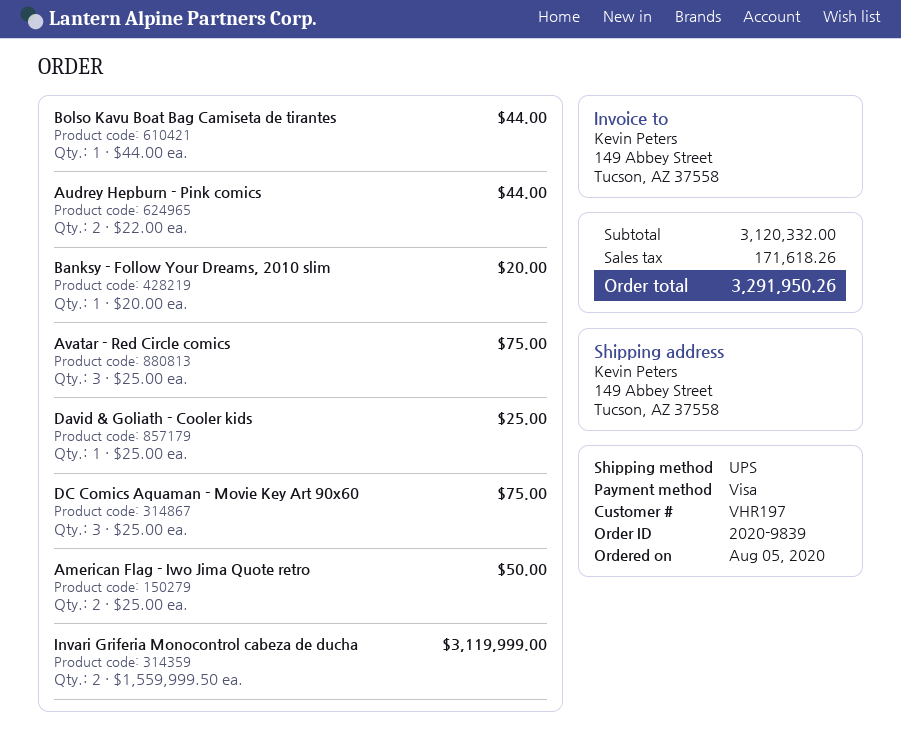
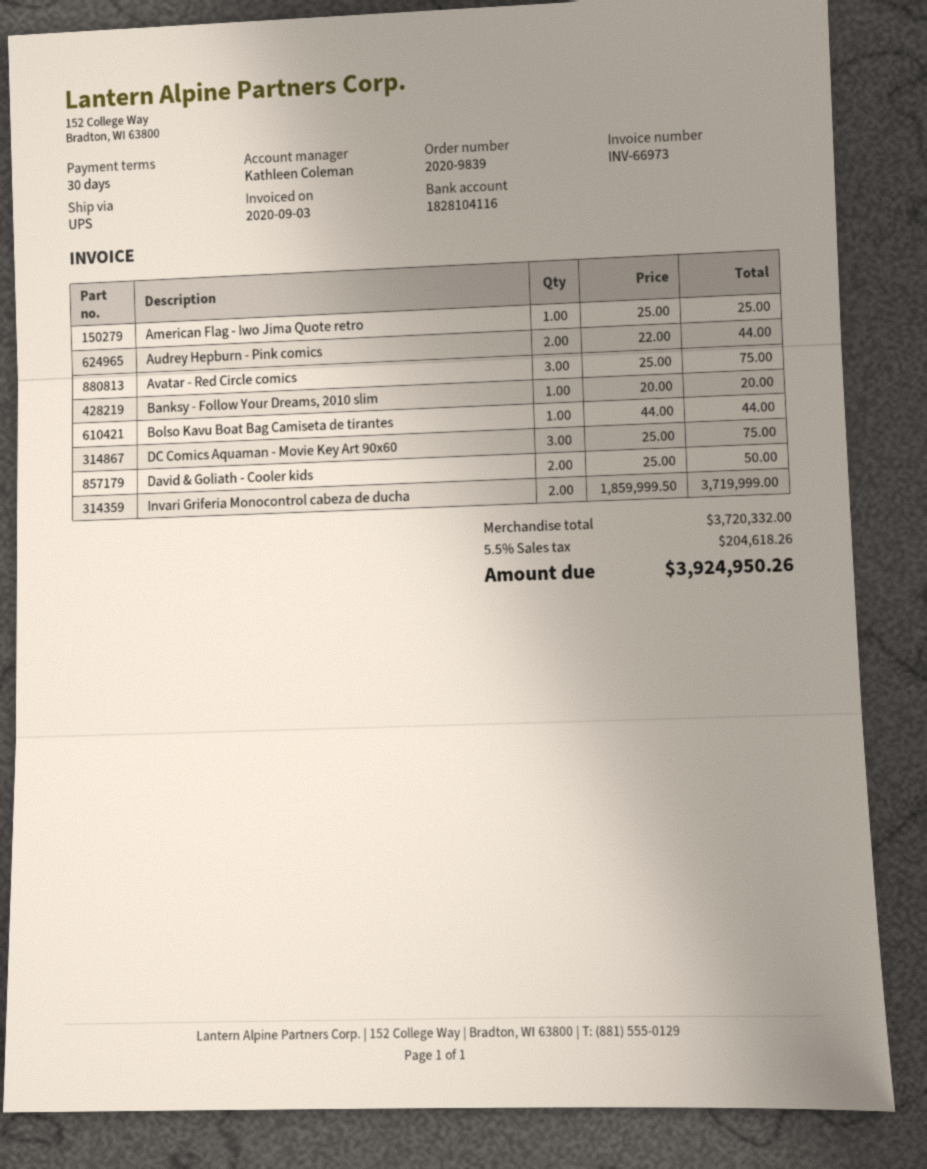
David & Goliath - Cooler kids: 1 x 25.00 = 25.00 -> 2 x 25.00 = 50.00
American Flag - Iwo Jima Quote retro: 2 x 25.00 = 50.00 -> 1 x 25.00 = 25.00
Invari Griferia Monocontrol cabeza de ducha: 2 x 1559999.50 = 3119999.00 -> 2 x 1859999.50 = 3719999.00
subtotal: 3120332.00 -> 3720332.00
tax: 171618.26 -> 204618.26
total: 3291950.26 -> 3924950.26

